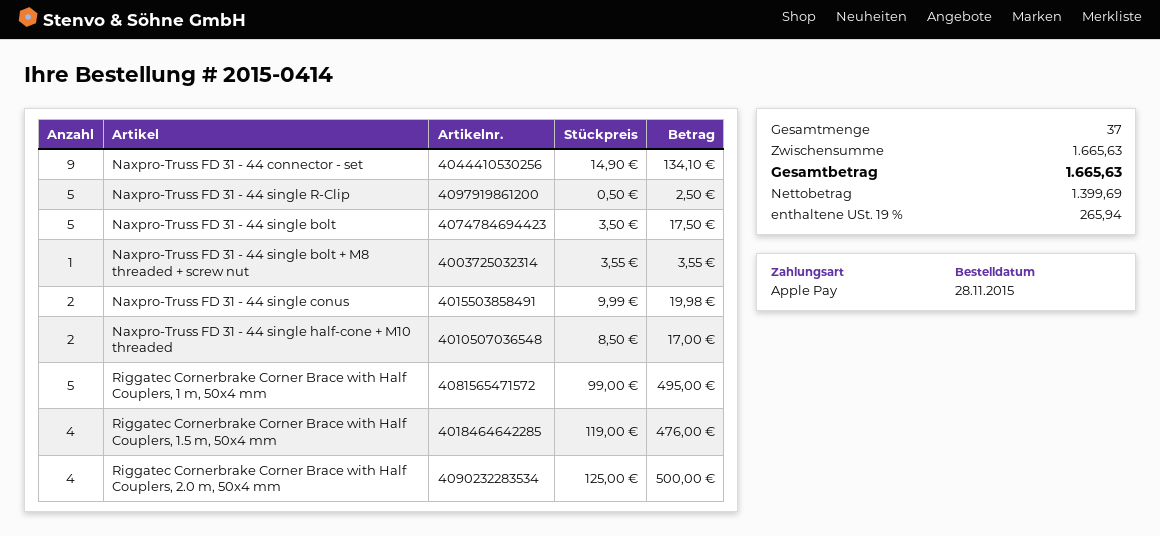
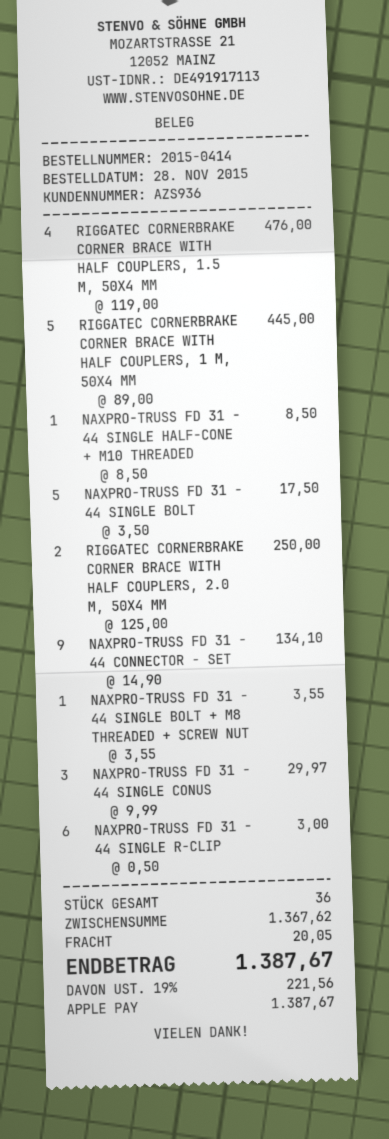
Naxpro-Truss FD 31 - 44 single R-Clip: 5 x 0.50 = 2.50 -> 6 x 0.50 = 3.00
Naxpro-Truss FD 31 - 44 single conus: 2 x 9.99 = 19.98 -> 3 x 9.99 = 29.97
Naxpro-Truss FD 31 - 44 single half-cone + M10 threaded: 2 x 8.50 = 17.00 -> 1 x 8.50 = 8.50
Riggatec Cornerbrake Corner Brace with Half Couplers, 1 m, 50x4 mm: 5 x 99.00 = 495.00 -> 5 x 89.00 = 445.00
Riggatec Cornerbrake Corner Brace with Half Couplers, 2.0 m, 50x4 mm: 4 x 125.00 = 500.00 -> 2 x 125.00 = 250.00
total quantity: 37 -> 36
subtotal: 1665.63 -> 1367.62
shipping: none -> 20.05
tax: 19% = 265.94 -> 19% = 221.56
total: 1665.63 -> 1387.67

